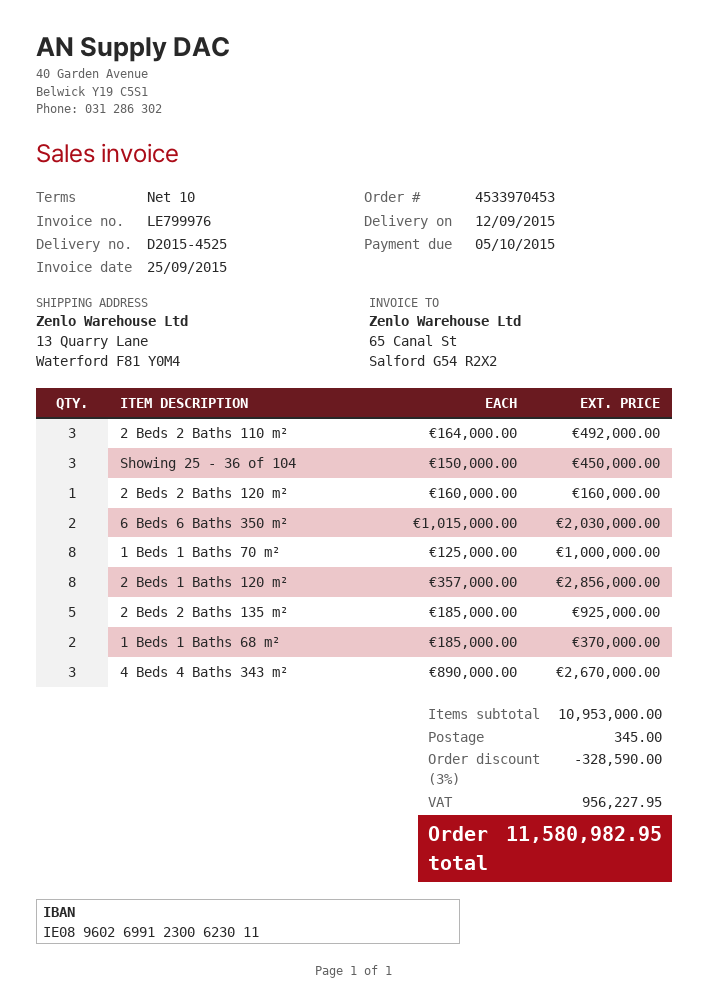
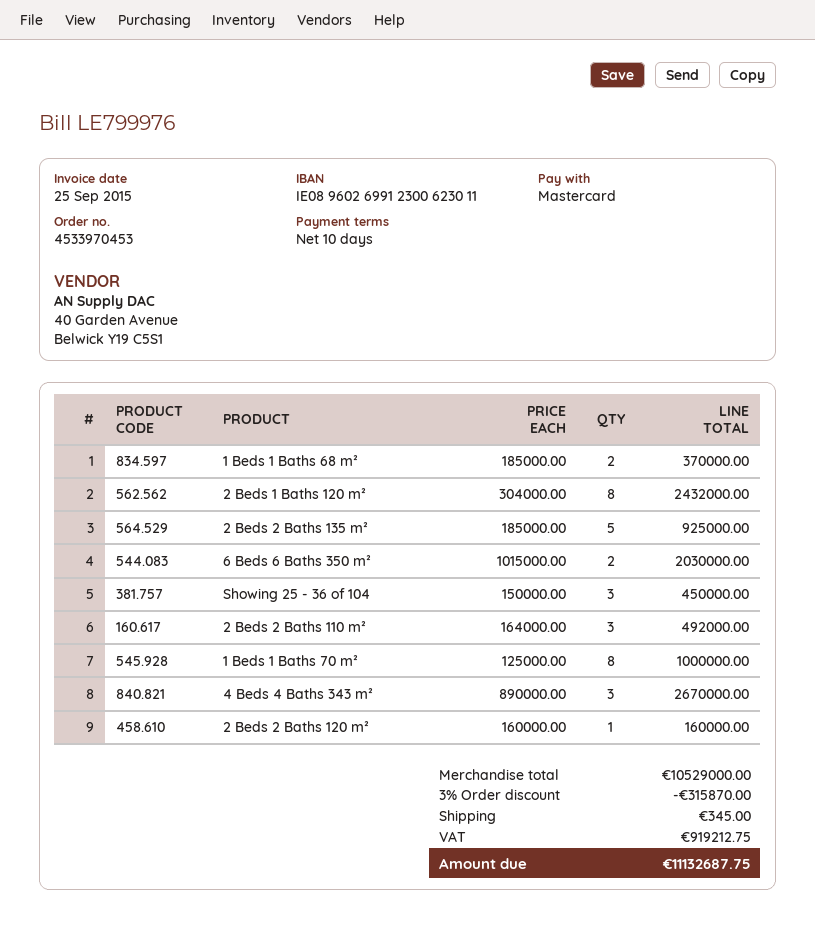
2 Beds 1 Baths 120 m²: 8 x 357000.00 = 2856000.00 -> 8 x 304000.00 = 2432000.00
subtotal: 10953000.00 -> 10529000.00
discount: 3% = 328590.00 -> 3% = 315870.00
tax: 956227.95 -> 919212.75
total: 11580982.95 -> 11132687.75

